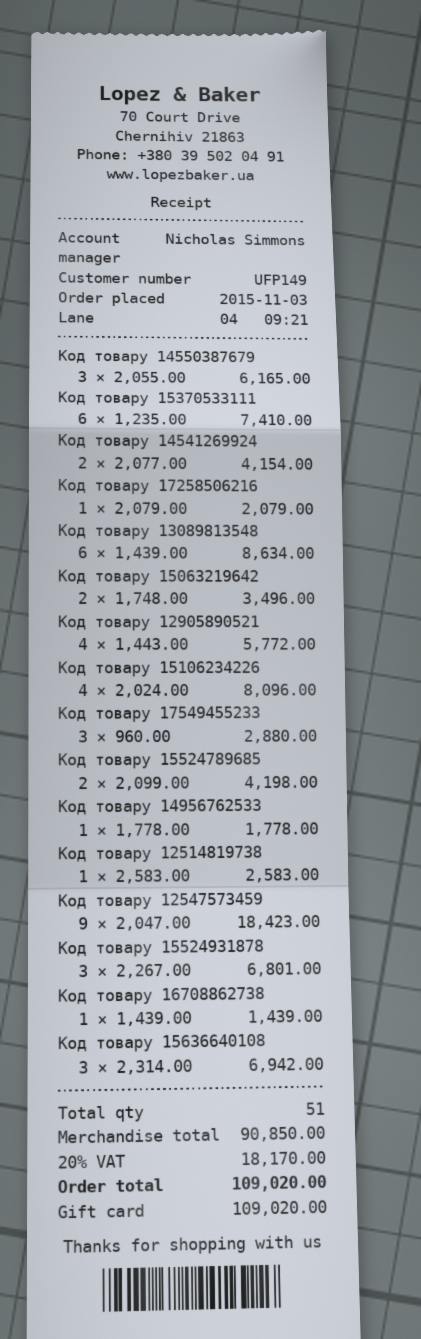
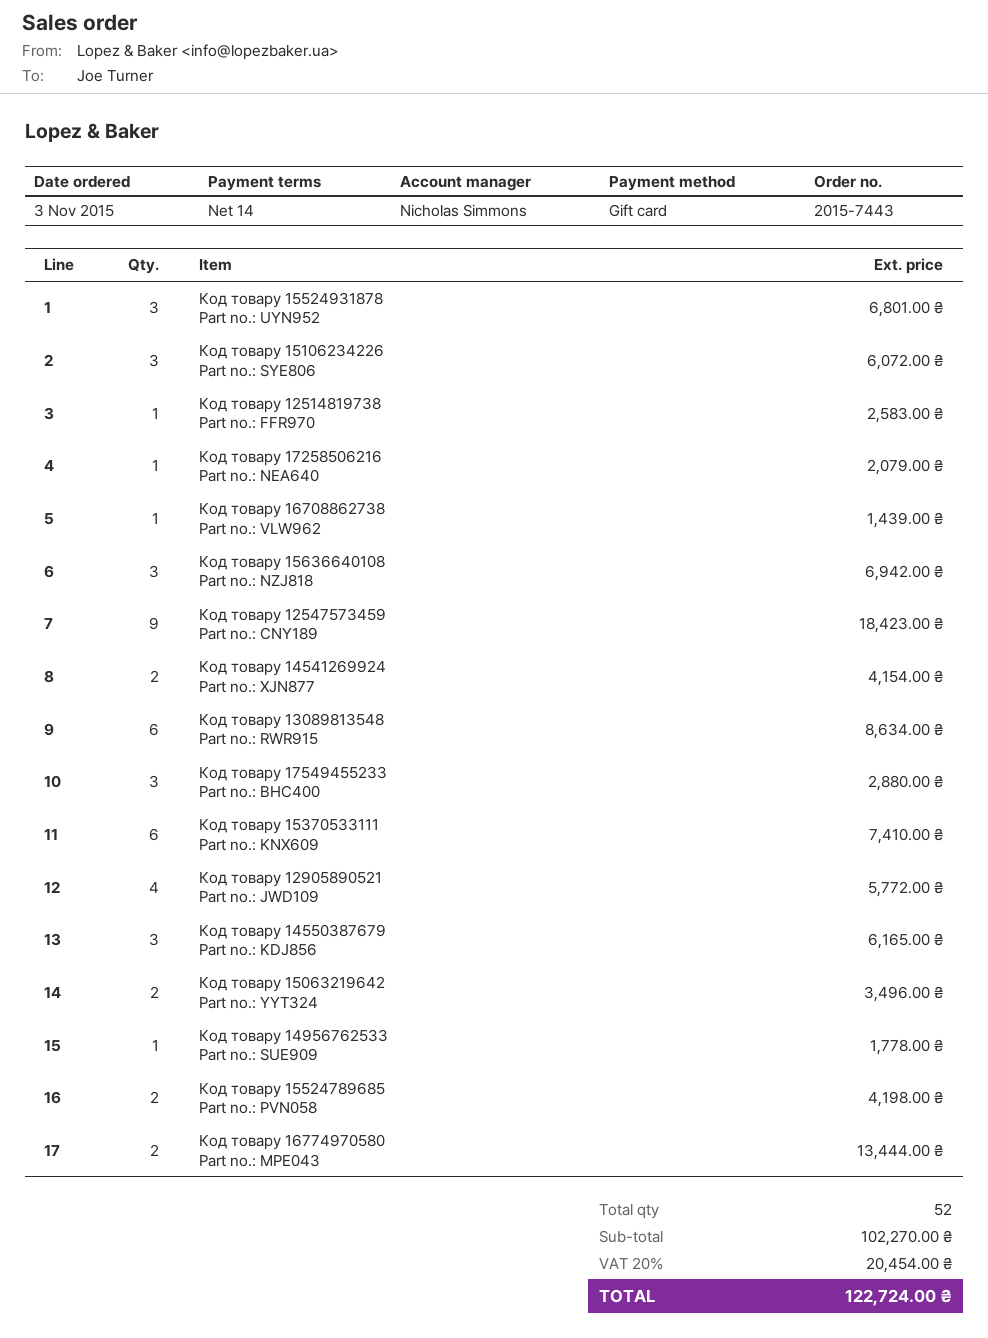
Код товару 15106234226: 4 for 8096.00 -> 3 for 6072.00
Код товару 16774970580: none -> 2 for 13444.00
total quantity: 51 -> 52
subtotal: 90850.00 -> 102270.00
tax: 20% = 18170.00 -> 20% = 20454.00
total: 109020.00 -> 122724.00

